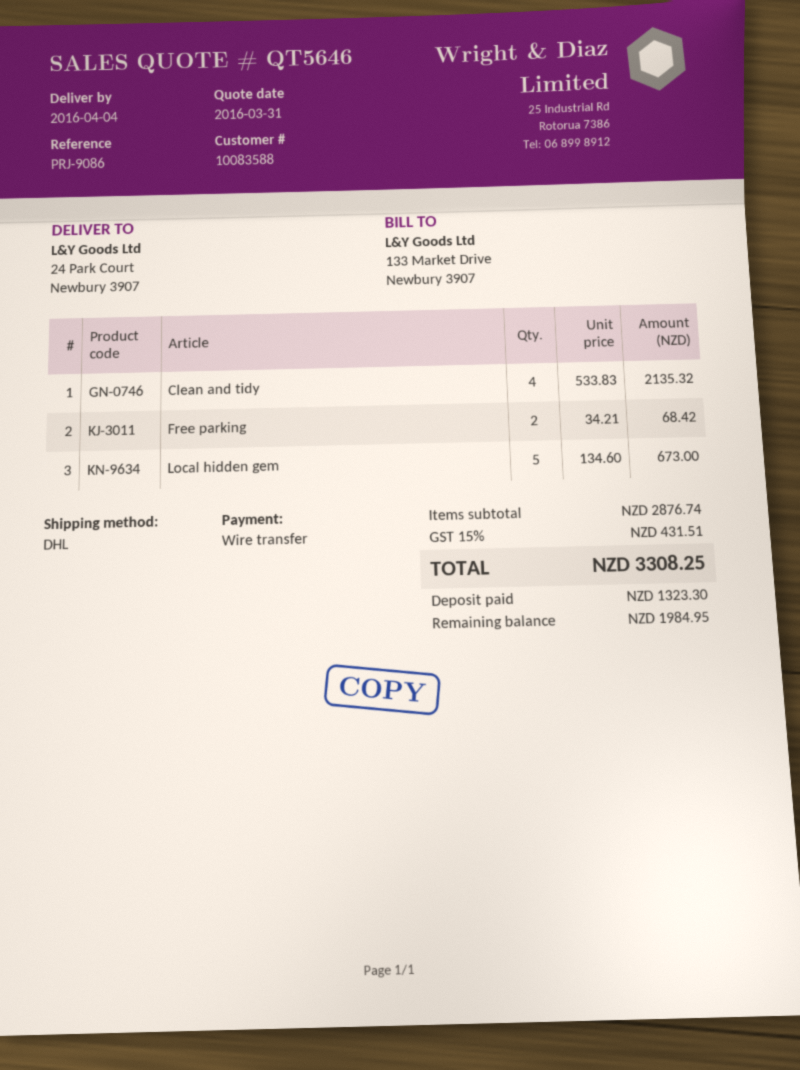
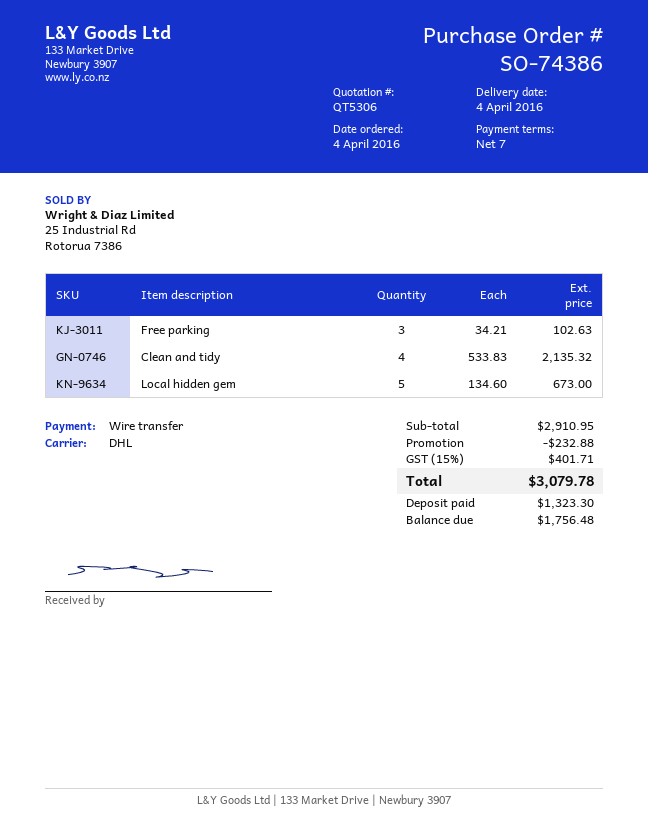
quote number: QT5646 -> QT5306
Free parking: 2 x 34.21 = 68.42 -> 3 x 34.21 = 102.63
subtotal: 2876.74 -> 2910.95
discount: none -> 232.88
tax: 15% = 431.51 -> 15% = 401.71
total: 3308.25 -> 3079.78
balance: 1984.95 -> 1756.48

